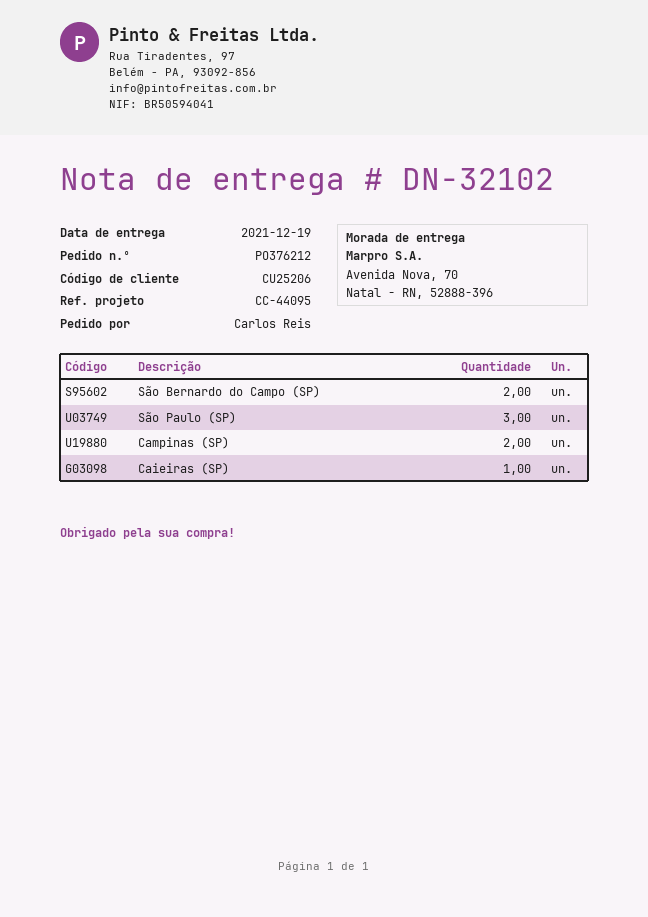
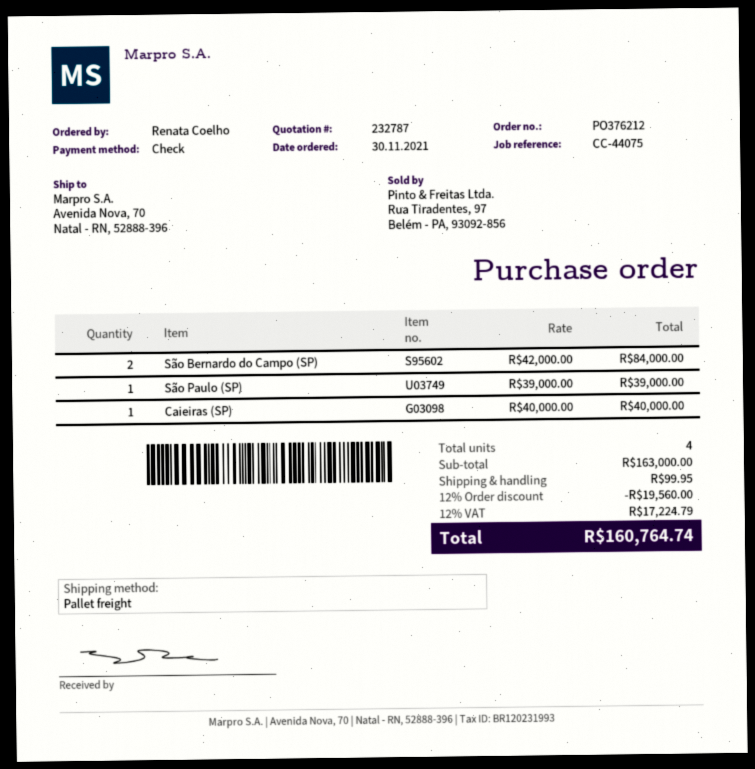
reference: CC-44095 -> CC-44075
ordered by: Carlos Reis -> Renata Coelho
São Paulo (SP): 3 -> 1
Campinas (SP): 2 -> none

